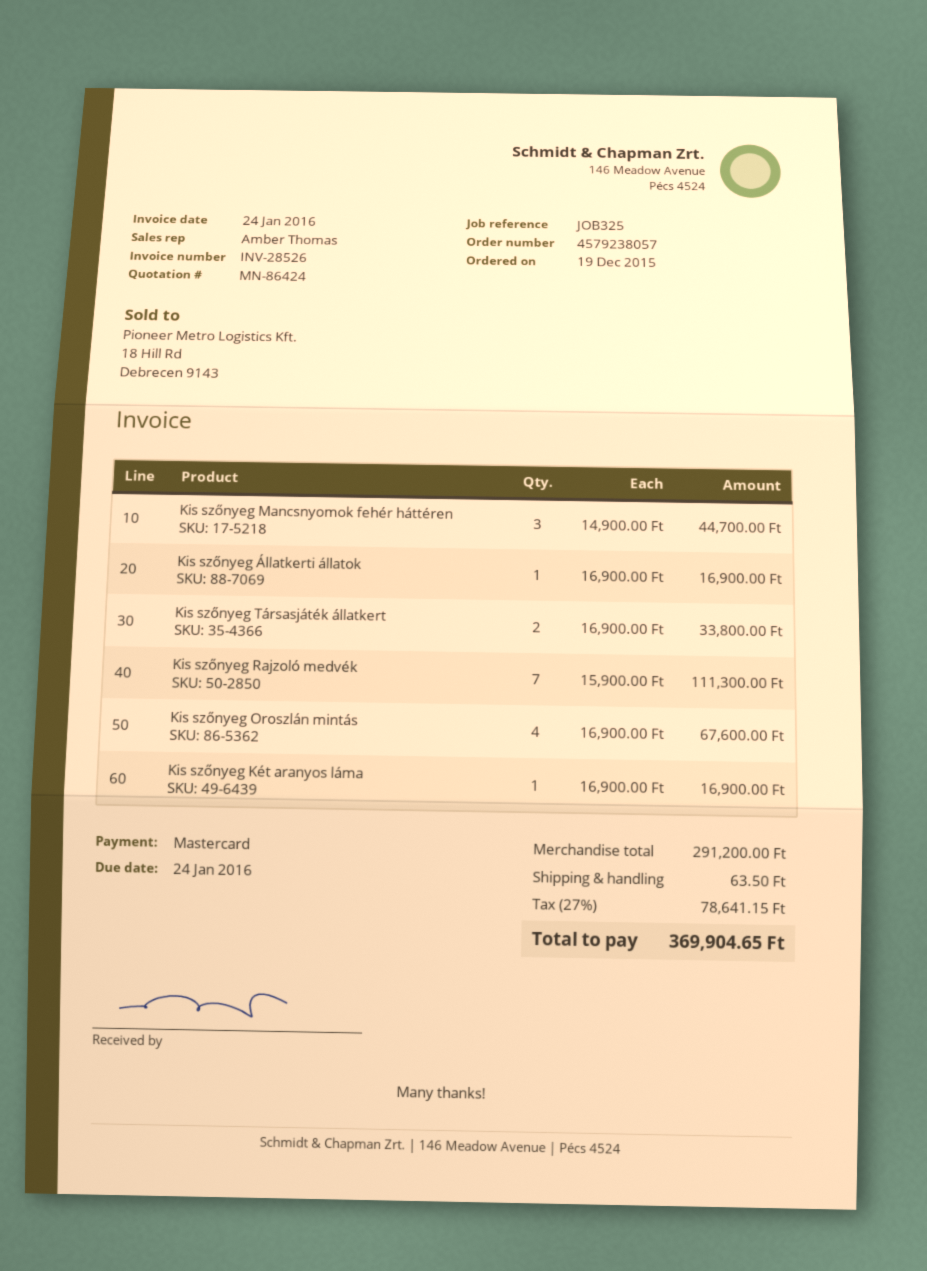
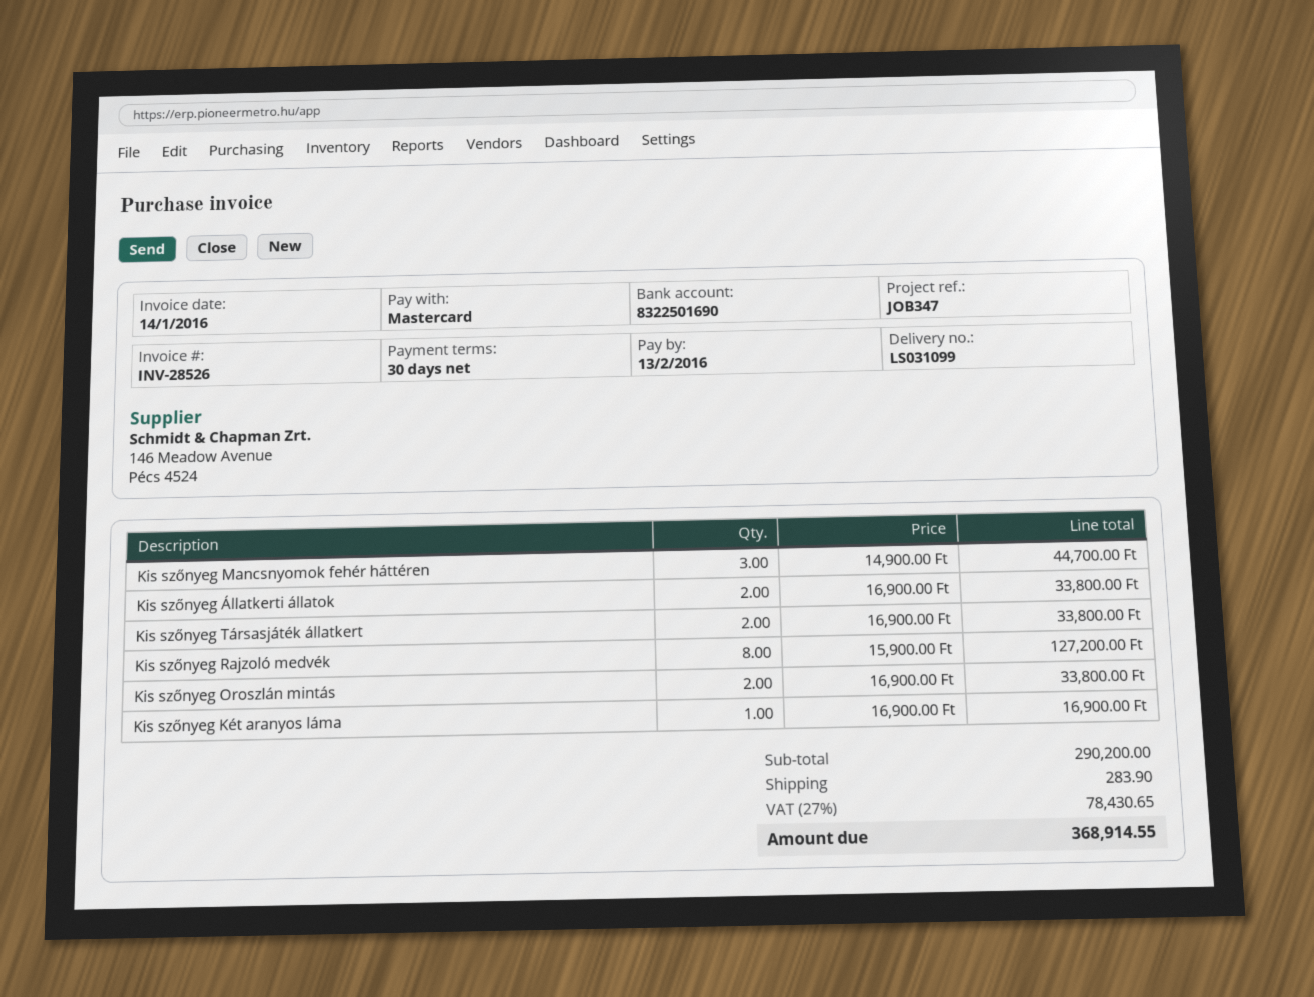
invoice date: 2016-01-24 -> 2016-01-14
due date: 2016-01-24 -> 2016-02-13
reference: JOB325 -> JOB347
Kis szőnyeg Állatkerti állatok: 1 x 16900.00 = 16900.00 -> 2 x 16900.00 = 33800.00
Kis szőnyeg Rajzoló medvék: 7 x 15900.00 = 111300.00 -> 8 x 15900.00 = 127200.00
Kis szőnyeg Oroszlán mintás: 4 x 16900.00 = 67600.00 -> 2 x 16900.00 = 33800.00
subtotal: 291200.00 -> 290200.00
shipping: 63.50 -> 283.90
tax: 27% = 78641.15 -> 27% = 78430.65
total: 369904.65 -> 368914.55

